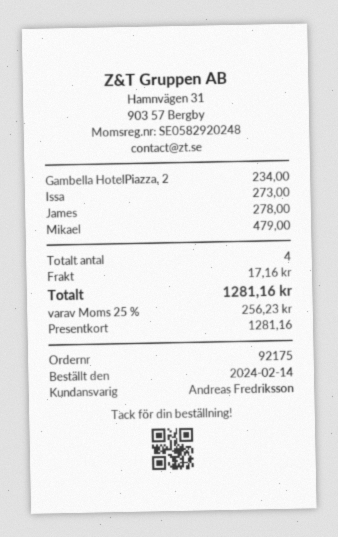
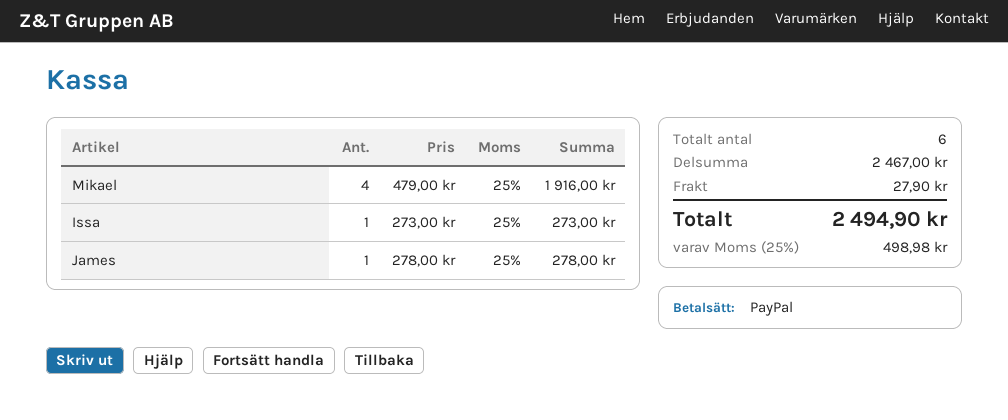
payment method: gift card -> PayPal
Gambella HotelPiazza, 2: 1 x 234.00 = 234.00 -> none
Mikael: 1 x 479.00 = 479.00 -> 4 x 479.00 = 1916.00
total quantity: 4 -> 6
shipping: 17.16 -> 27.90
tax: 25% = 256.23 -> 25% = 498.98
total: 1281.16 -> 2494.90

